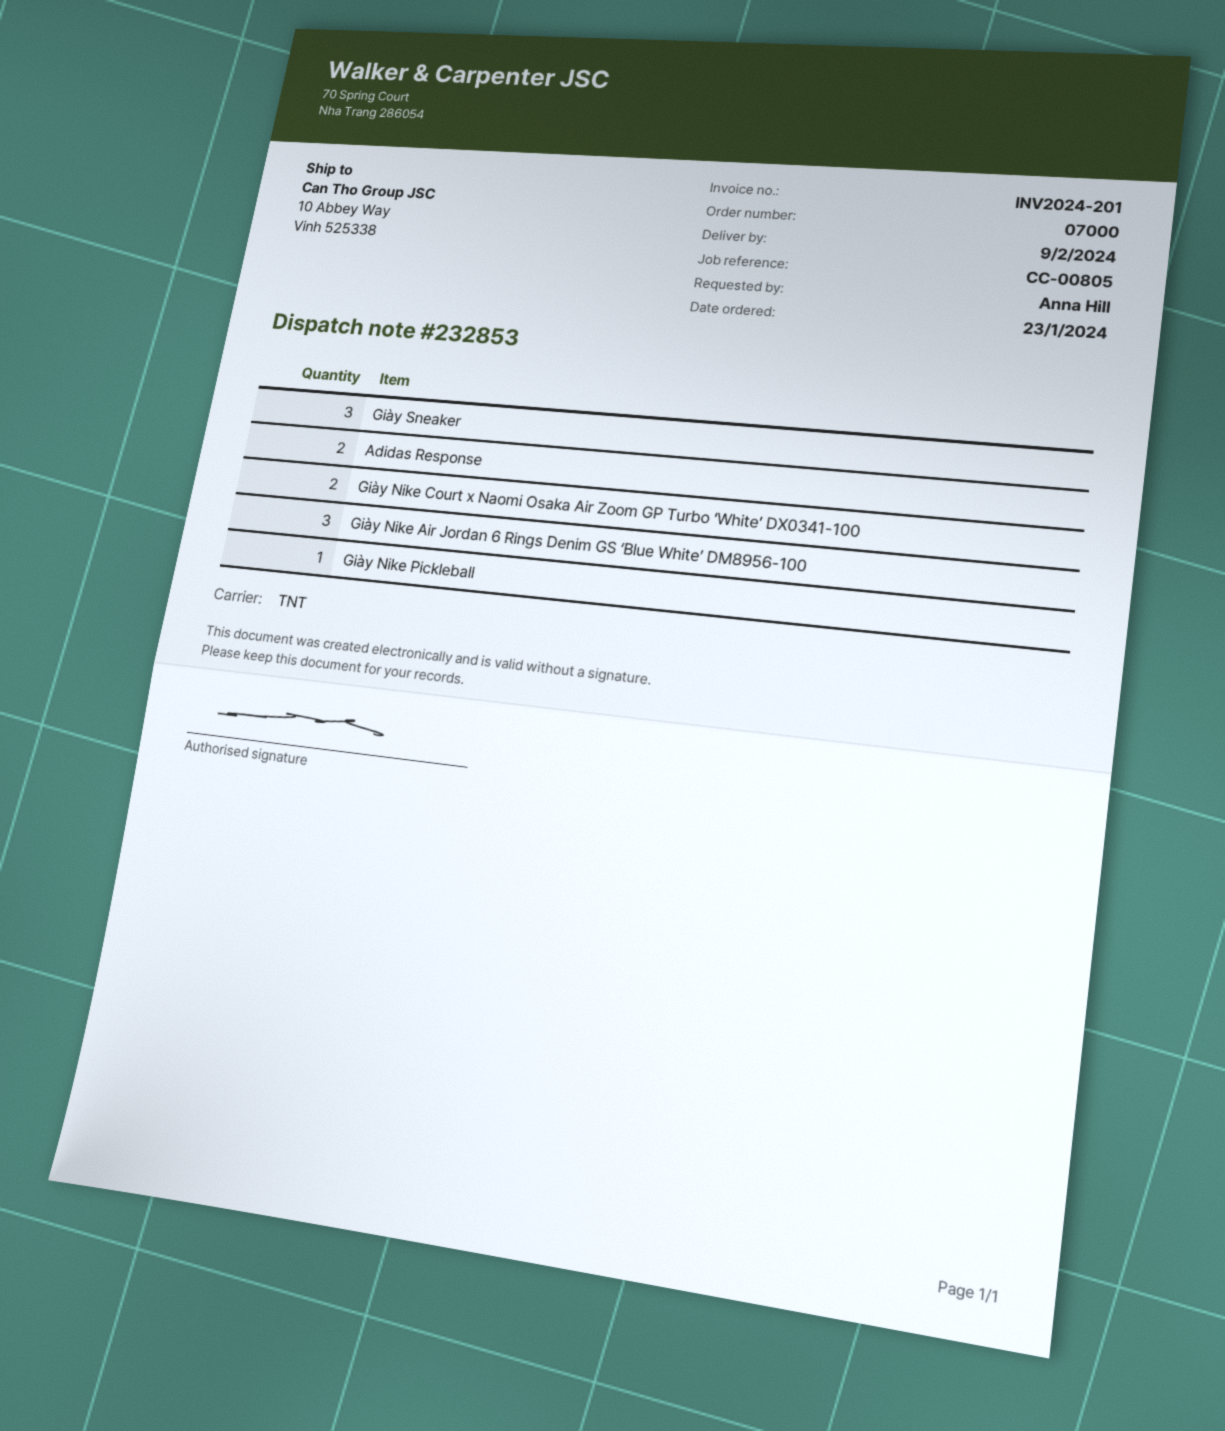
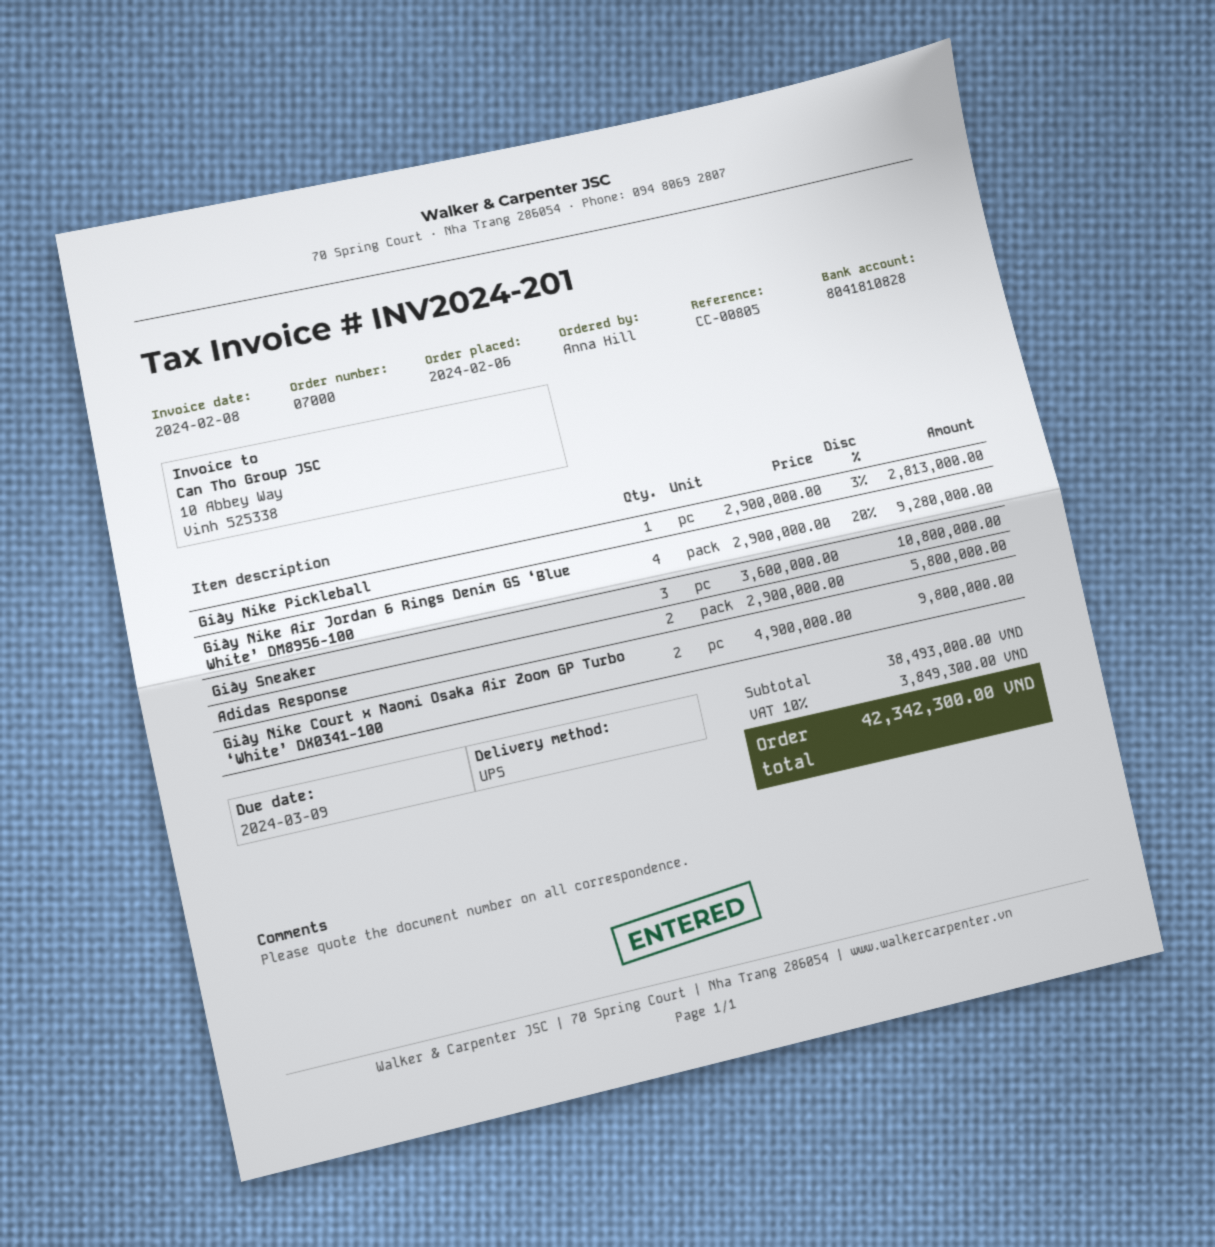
order date: 2024-01-23 -> 2024-02-06
shipping method: TNT -> UPS
Giày Nike Air Jordan 6 Rings Denim GS ‘Blue White’ DM8956-100: 3 -> 4

